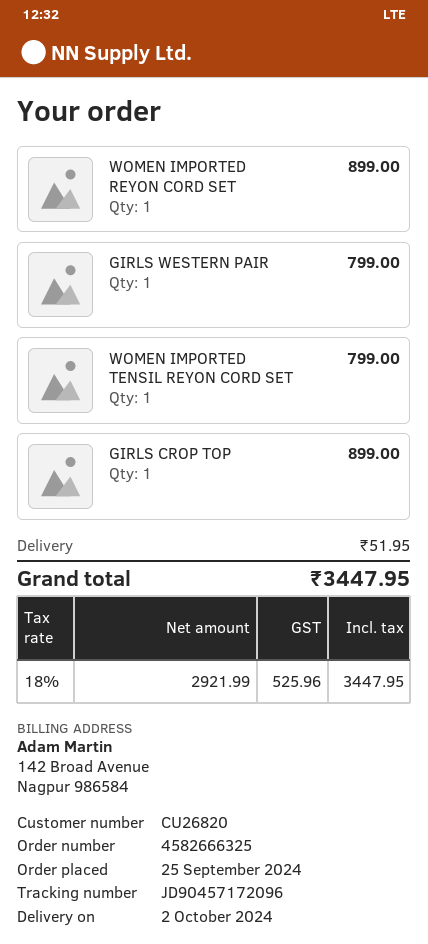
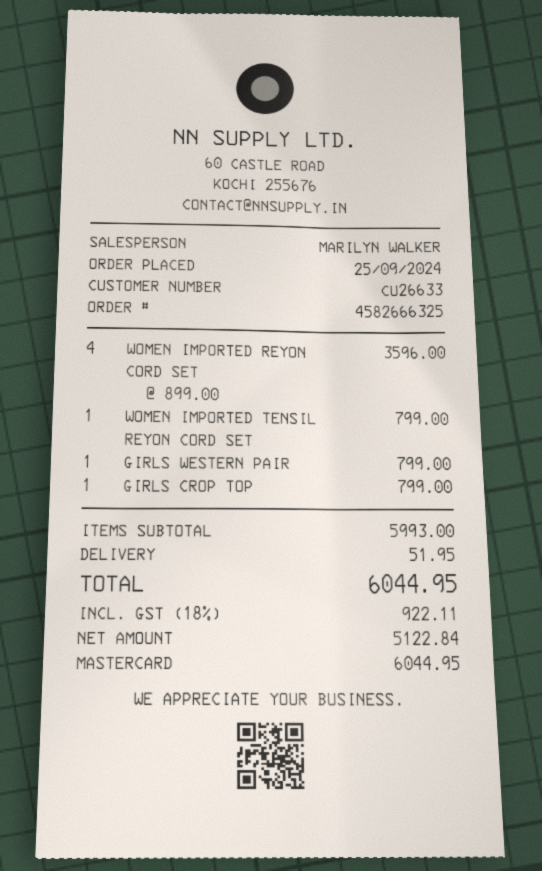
customer number: CU26820 -> CU26633
WOMEN IMPORTED REYON CORD SET: 1 for 899.00 -> 4 for 3596.00
GIRLS CROP TOP: 1 for 899.00 -> 1 for 799.00
net: 2921.99 -> 5122.84
tax: 18% = 525.96 -> 18% = 922.11
total: 3447.95 -> 6044.95

